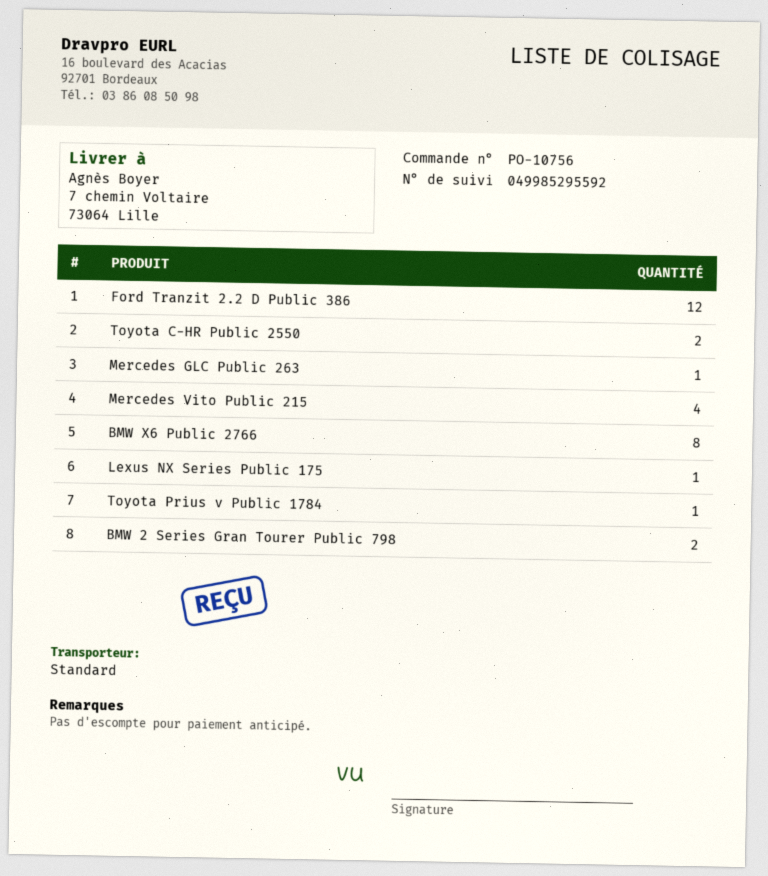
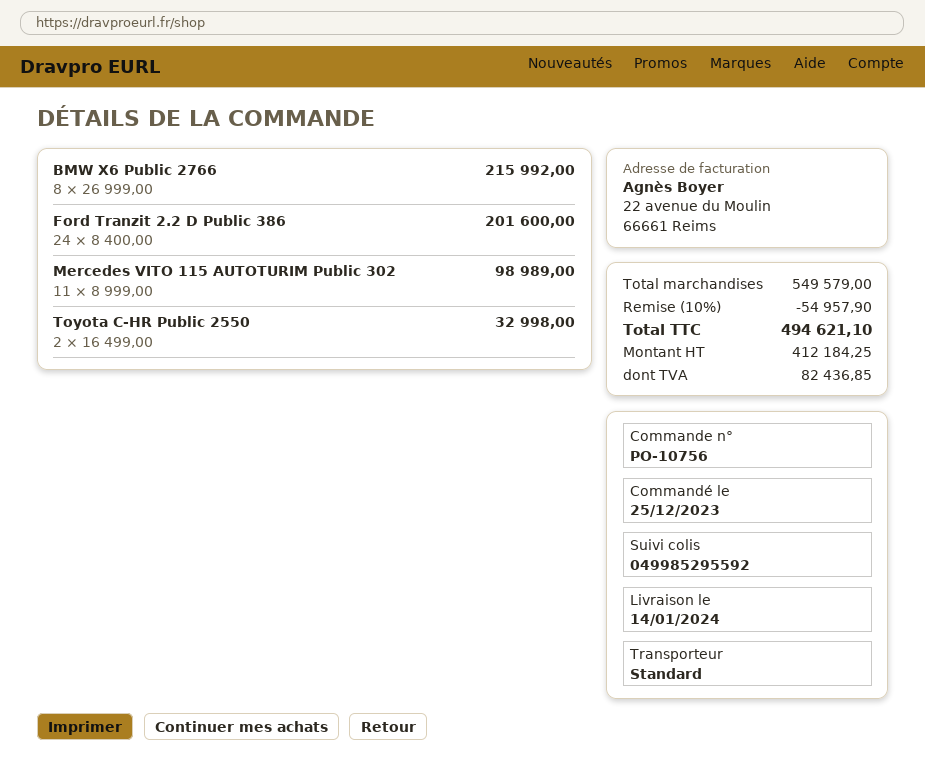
Ford Tranzit 2.2 D Public 386: 12 -> 24
Mercedes GLC Public 263: 1 -> none
Mercedes Vito Public 215: 4 -> none
Lexus NX Series Public 175: 1 -> none
Toyota Prius v Public 1784: 1 -> none
BMW 2 Series Gran Tourer Public 798: 2 -> none
Mercedes VITO 115 AUTOTURIM Public 302: none -> 11

